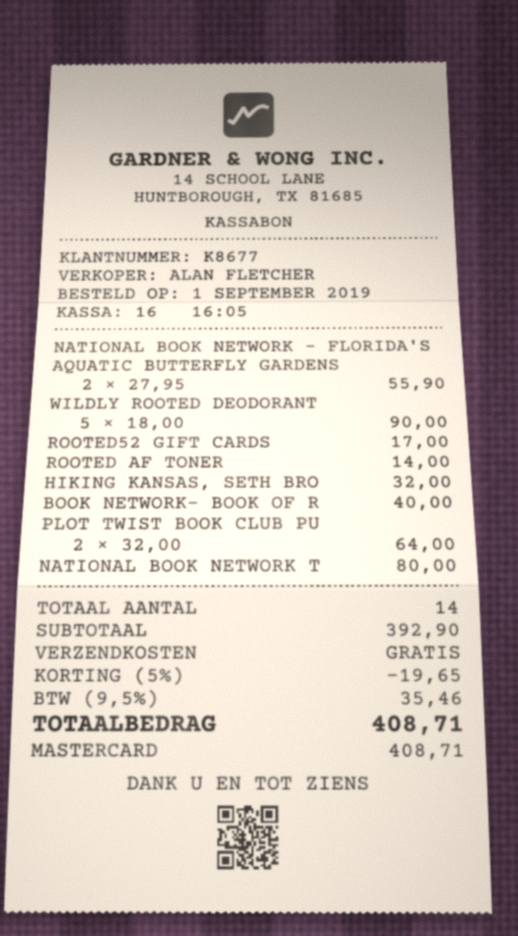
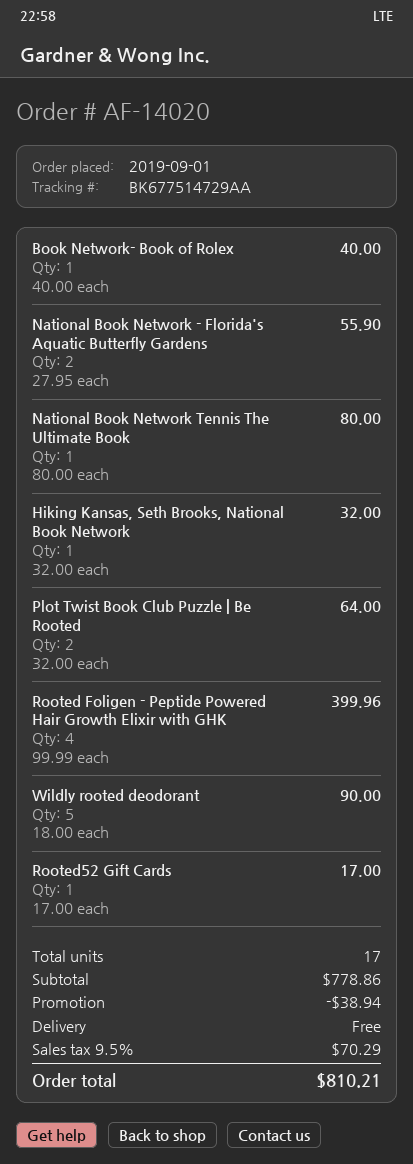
ROOTED AF TONER: 1 x 14.00 = 14.00 -> none
Rooted Foligen - Peptide Powered Hair Growth Elixir with GHK: none -> 4 x 99.99 = 399.96
total quantity: 14 -> 17
subtotal: 392.90 -> 778.86
discount: 19.65 -> 38.94
tax: 9.5% = 35.46 -> 9.5% = 70.29
total: 408.71 -> 810.21

